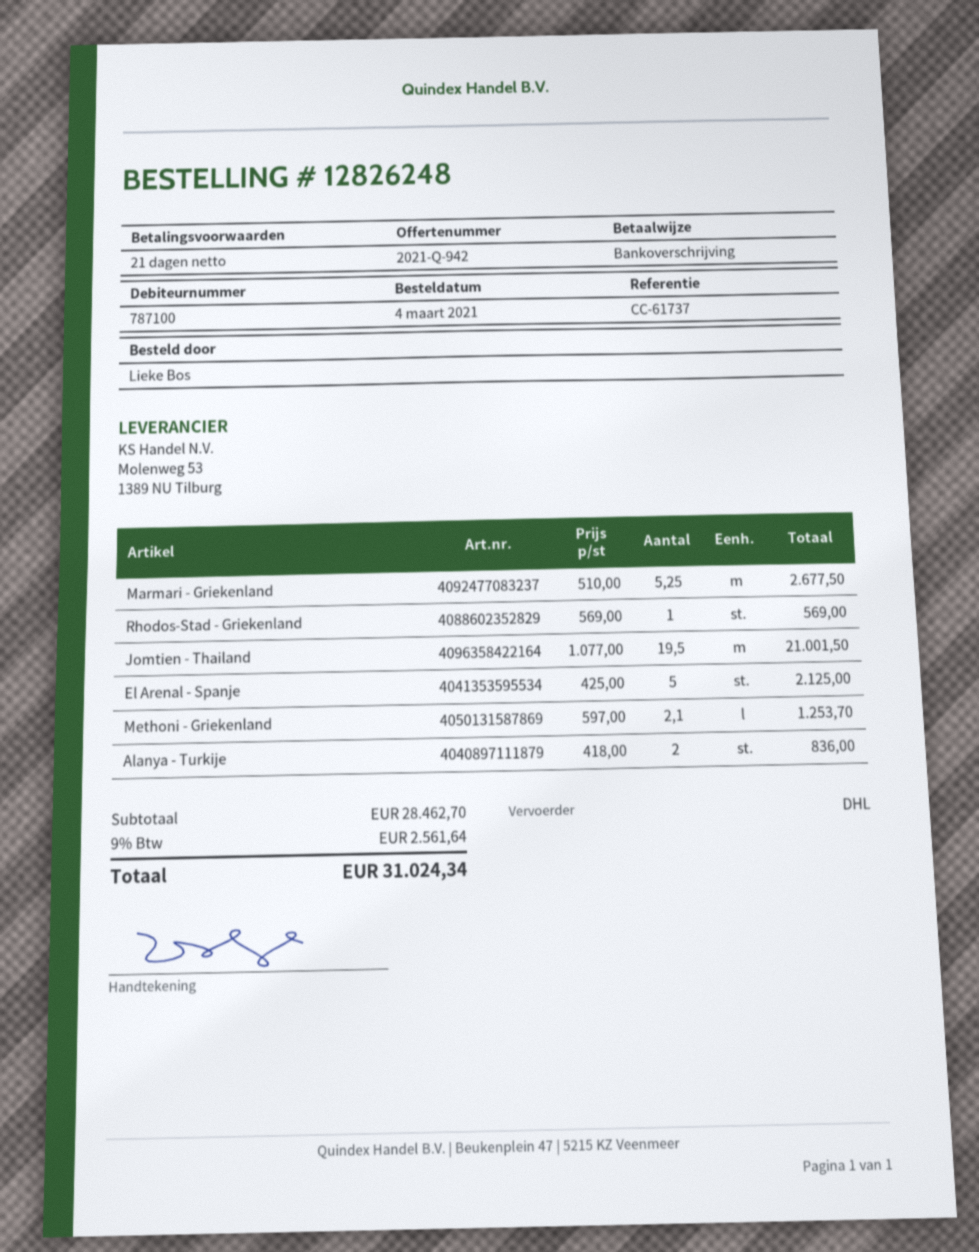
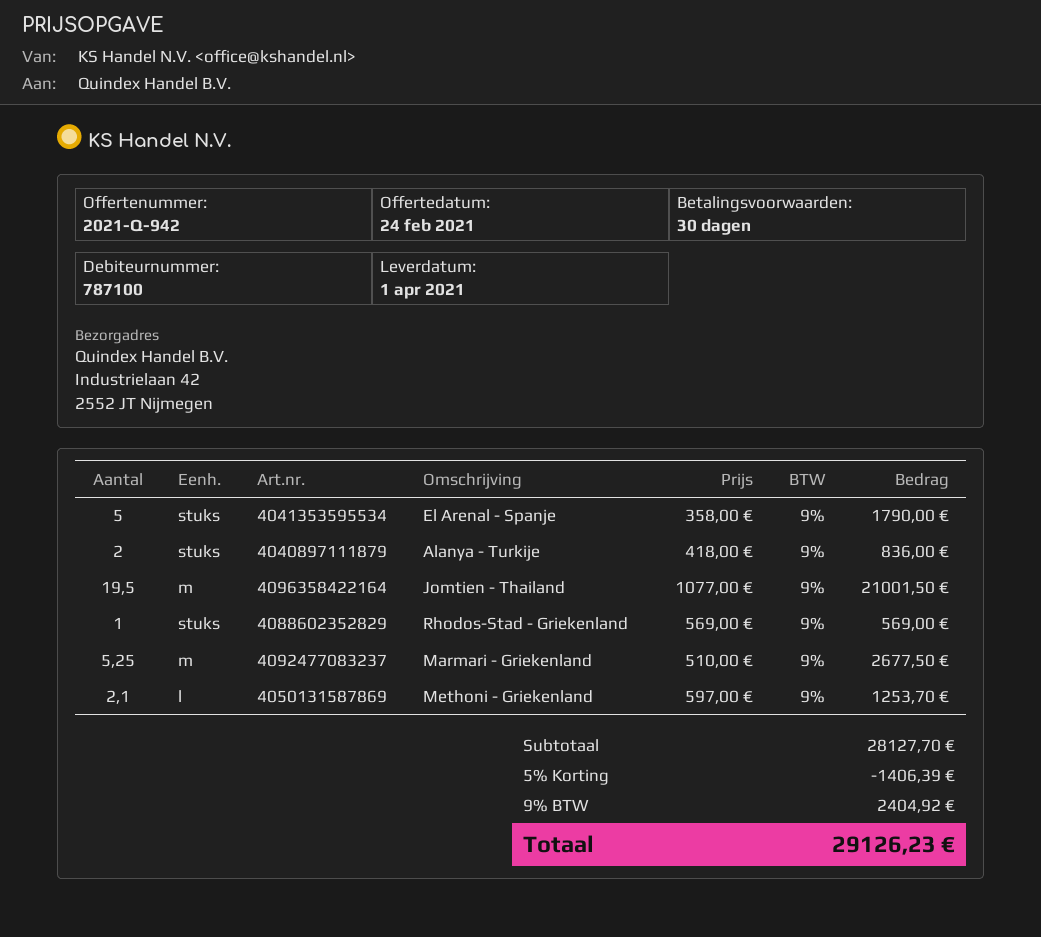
payment terms: 21 days -> 30 days
El Arenal - Spanje: 5 x 425.00 = 2125.00 -> 5 x 358.00 = 1790.00
subtotal: 28462.70 -> 28127.70
discount: none -> 5% = 1406.39
tax: 9% = 2561.64 -> 9% = 2404.92
total: 31024.34 -> 29126.23

